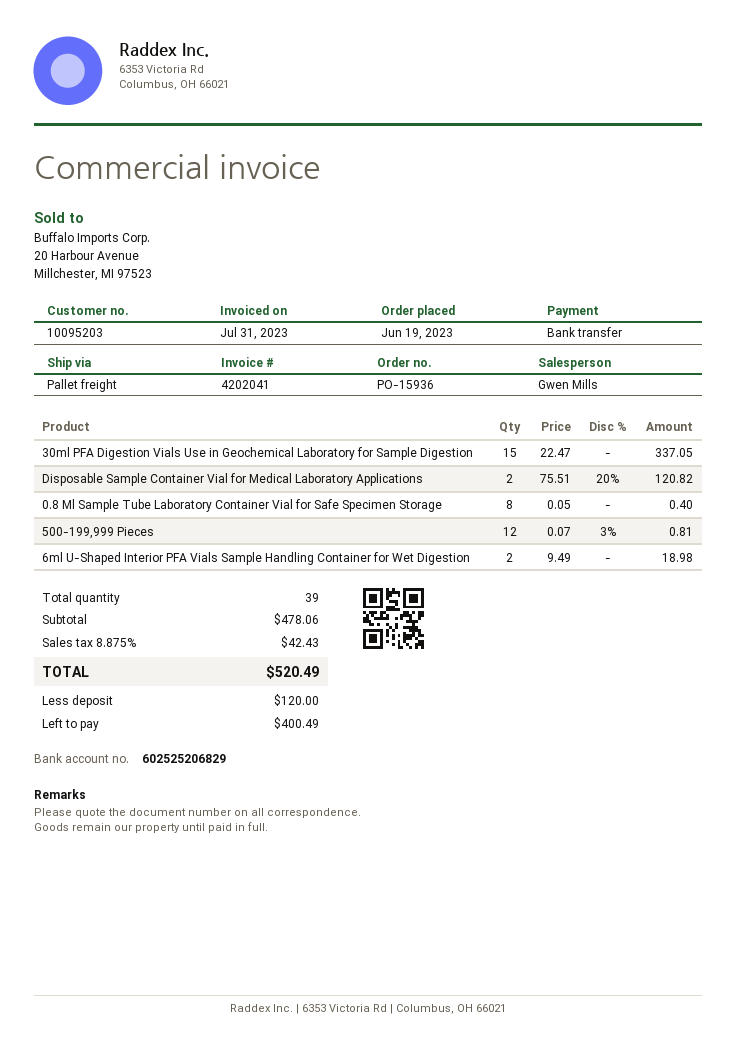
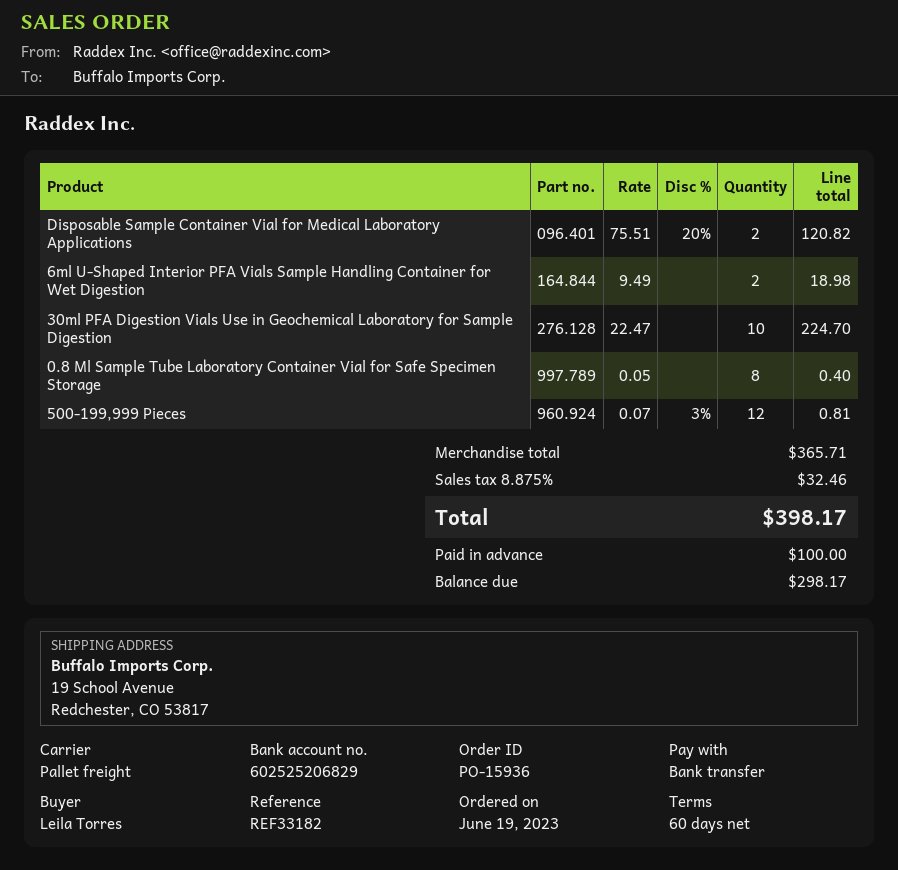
30ml PFA Digestion Vials Use in Geochemical Laboratory for Sample Digestion: 15 x 22.47 = 337.05 -> 10 x 22.47 = 224.70
subtotal: 478.06 -> 365.71
tax: 8.875% = 42.43 -> 8.875% = 32.46
total: 520.49 -> 398.17
deposit: 120.00 -> 100.00
balance: 400.49 -> 298.17

